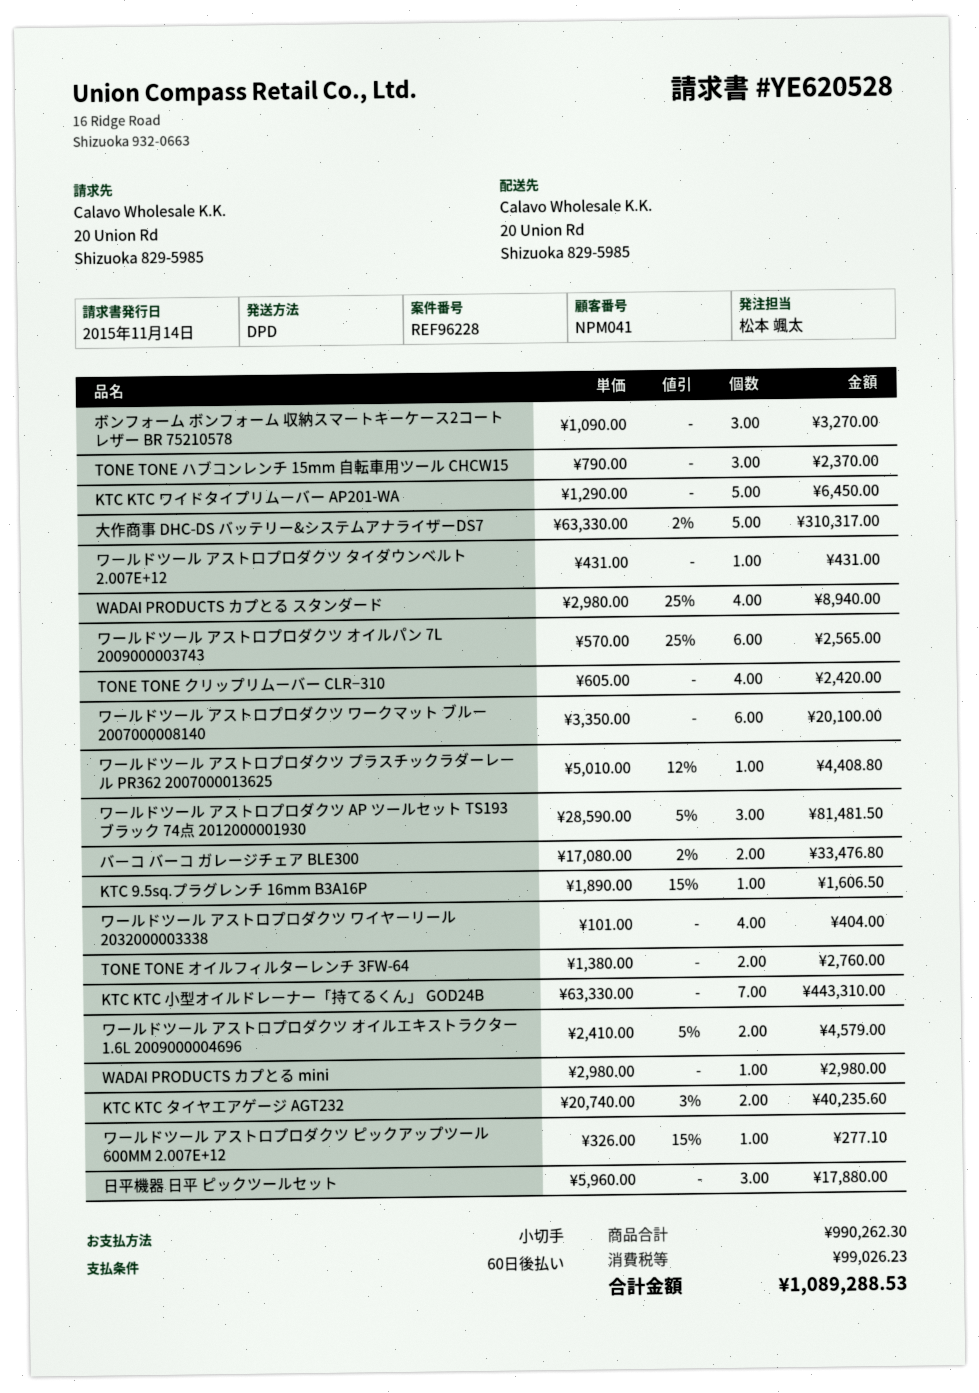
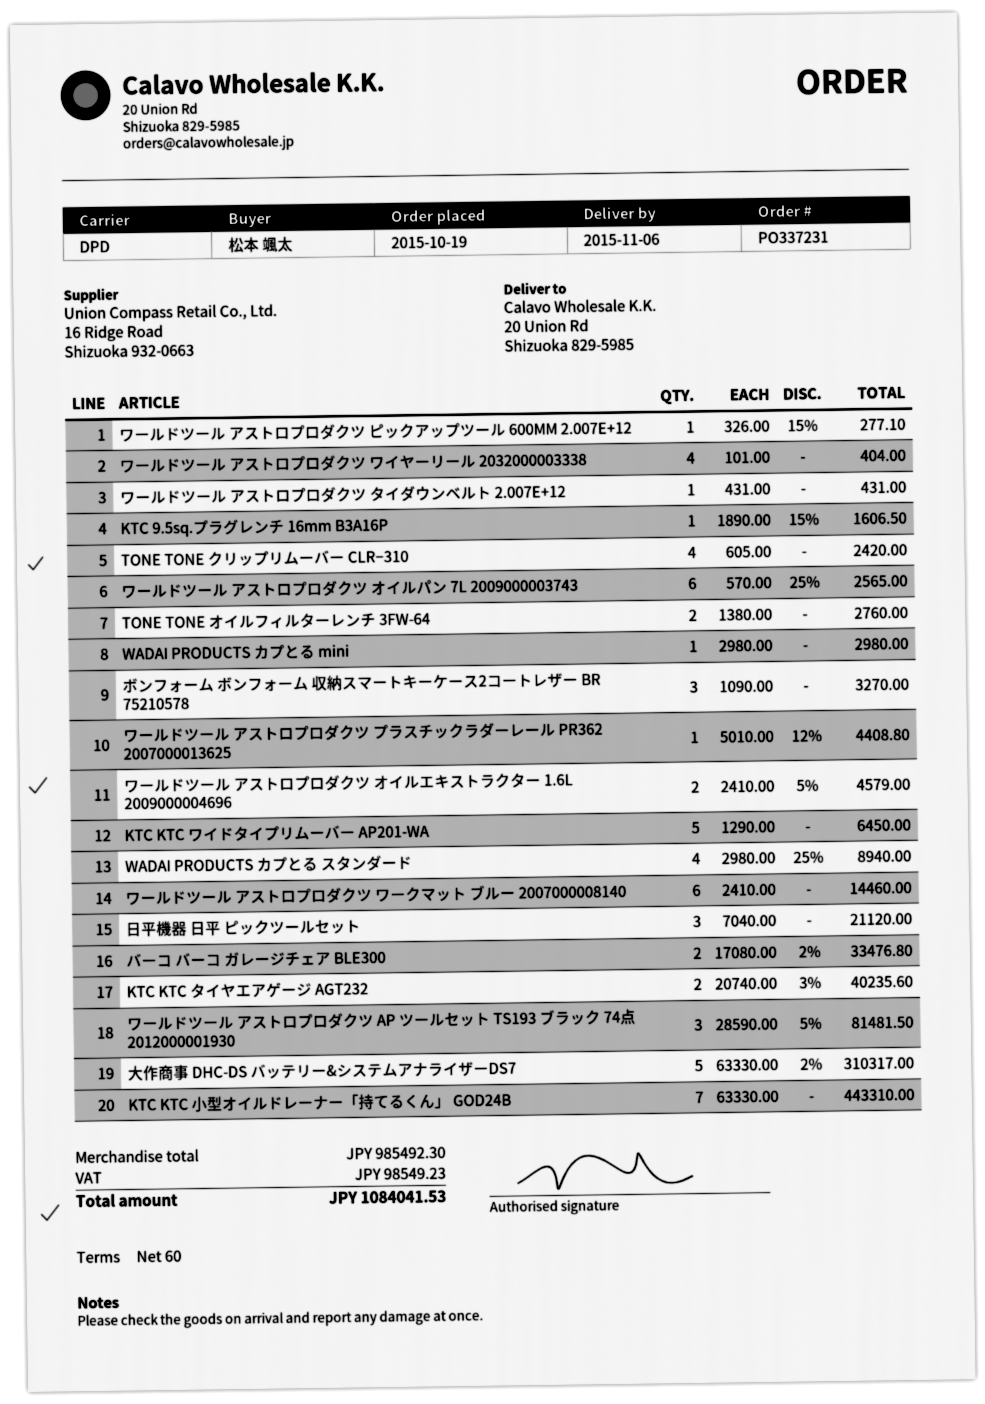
TONE TONE ハブコンレンチ 15mm 自転車用ツール CHCW15: 3 x 790.00 = 2370.00 -> none
ワールドツール アストロプロダクツ ワークマット ブルー 2007000008140: 6 x 3350.00 = 20100.00 -> 6 x 2410.00 = 14460.00
日平機器 日平 ピックツールセット: 3 x 5960.00 = 17880.00 -> 3 x 7040.00 = 21120.00
subtotal: 990262.30 -> 985492.30
tax: 99026.23 -> 98549.23
total: 1089288.53 -> 1084041.53

